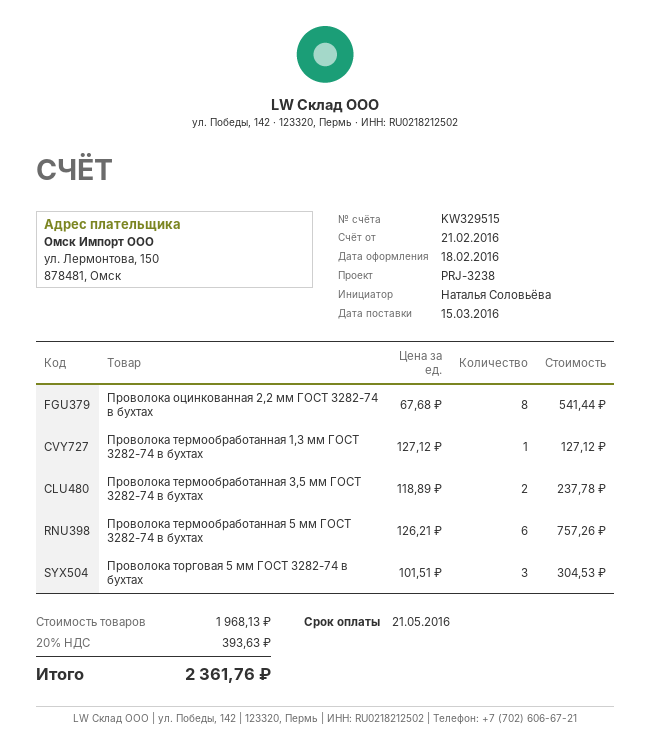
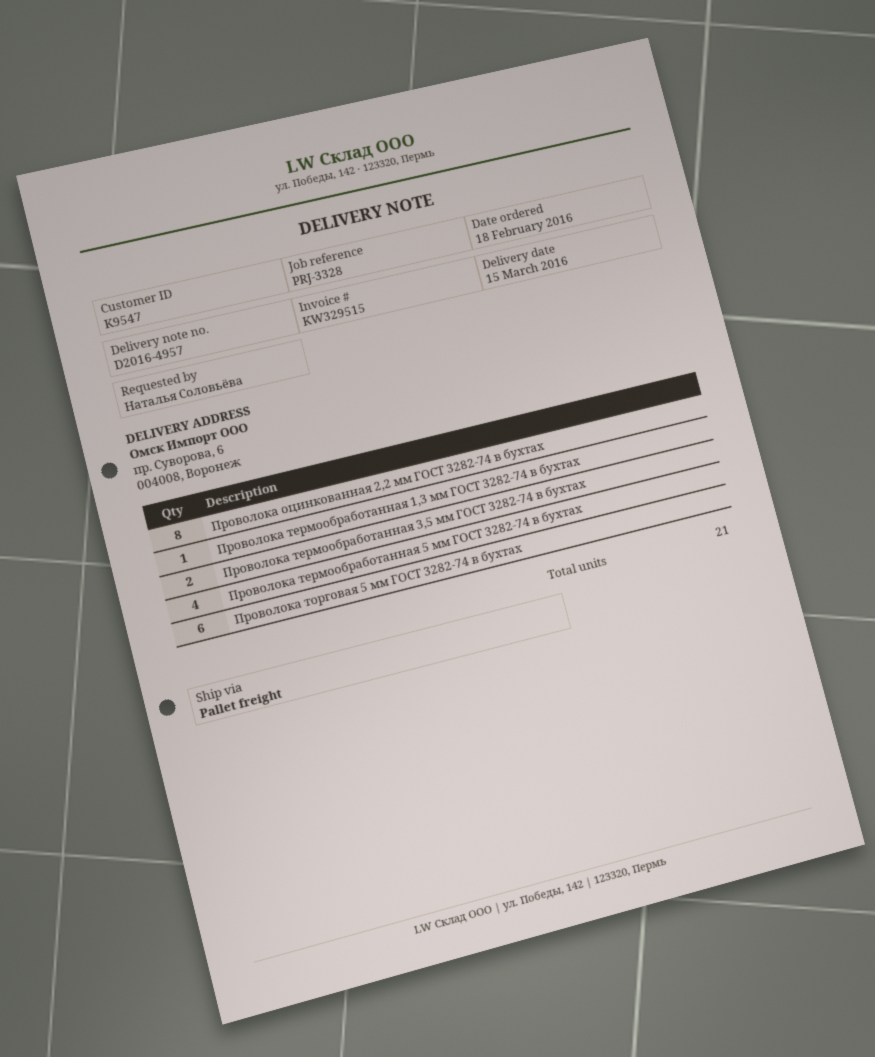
reference: PRJ-3238 -> PRJ-3328
Проволока термообработанная 5 мм ГОСТ 3282-74 в бухтах: 6 -> 4
Проволока торговая 5 мм ГОСТ 3282-74 в бухтах: 3 -> 6

